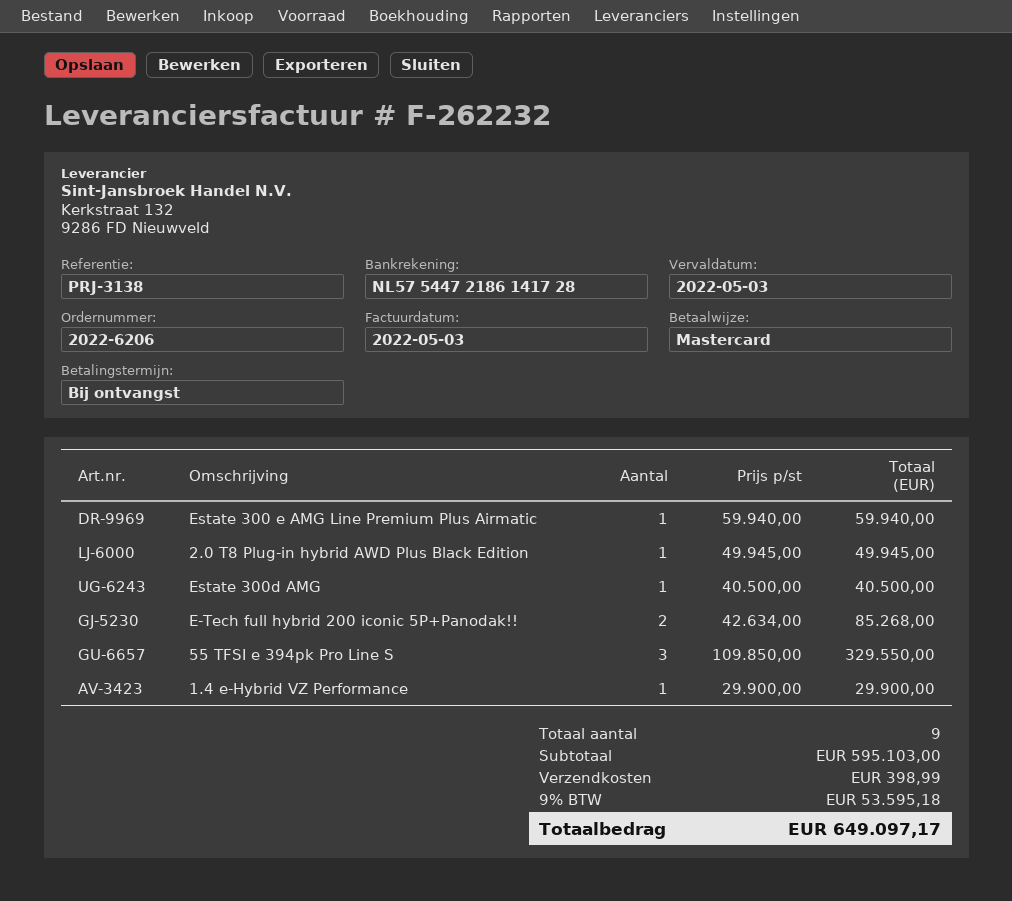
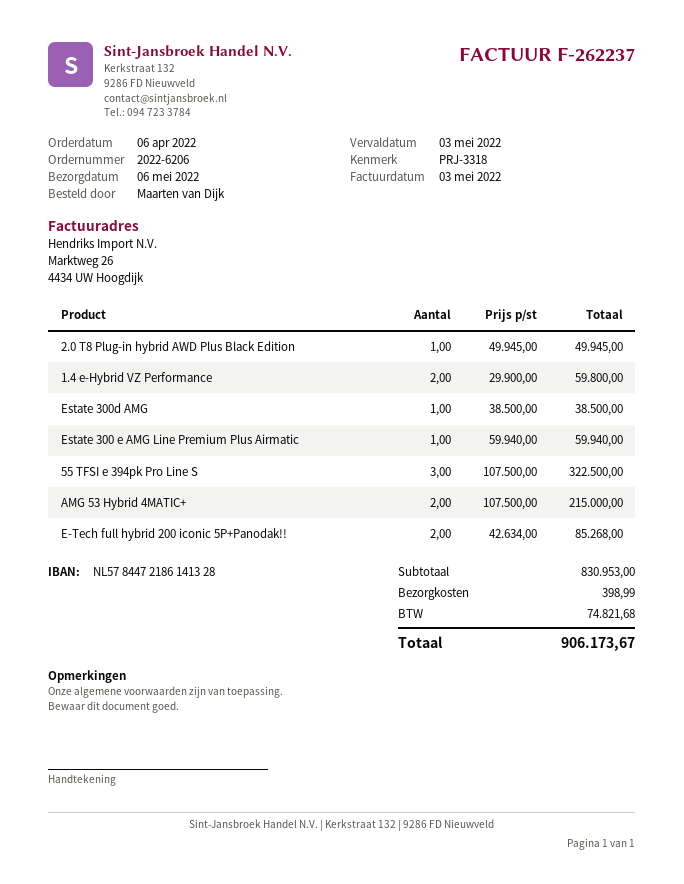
invoice number: F-262232 -> F-262237
reference: PRJ-3138 -> PRJ-3318
bank account: NL5754472186141728 -> NL5784472186141328
Estate 300d AMG: 1 x 40500.00 = 40500.00 -> 1 x 38500.00 = 38500.00
55 TFSI e 394pk Pro Line S: 3 x 109850.00 = 329550.00 -> 3 x 107500.00 = 322500.00
1.4 e-Hybrid VZ Performance: 1 x 29900.00 = 29900.00 -> 2 x 29900.00 = 59800.00
AMG 53 Hybrid 4MATIC+: none -> 2 x 107500.00 = 215000.00
subtotal: 595103.00 -> 830953.00
tax: 53595.18 -> 74821.68
total: 649097.17 -> 906173.67

